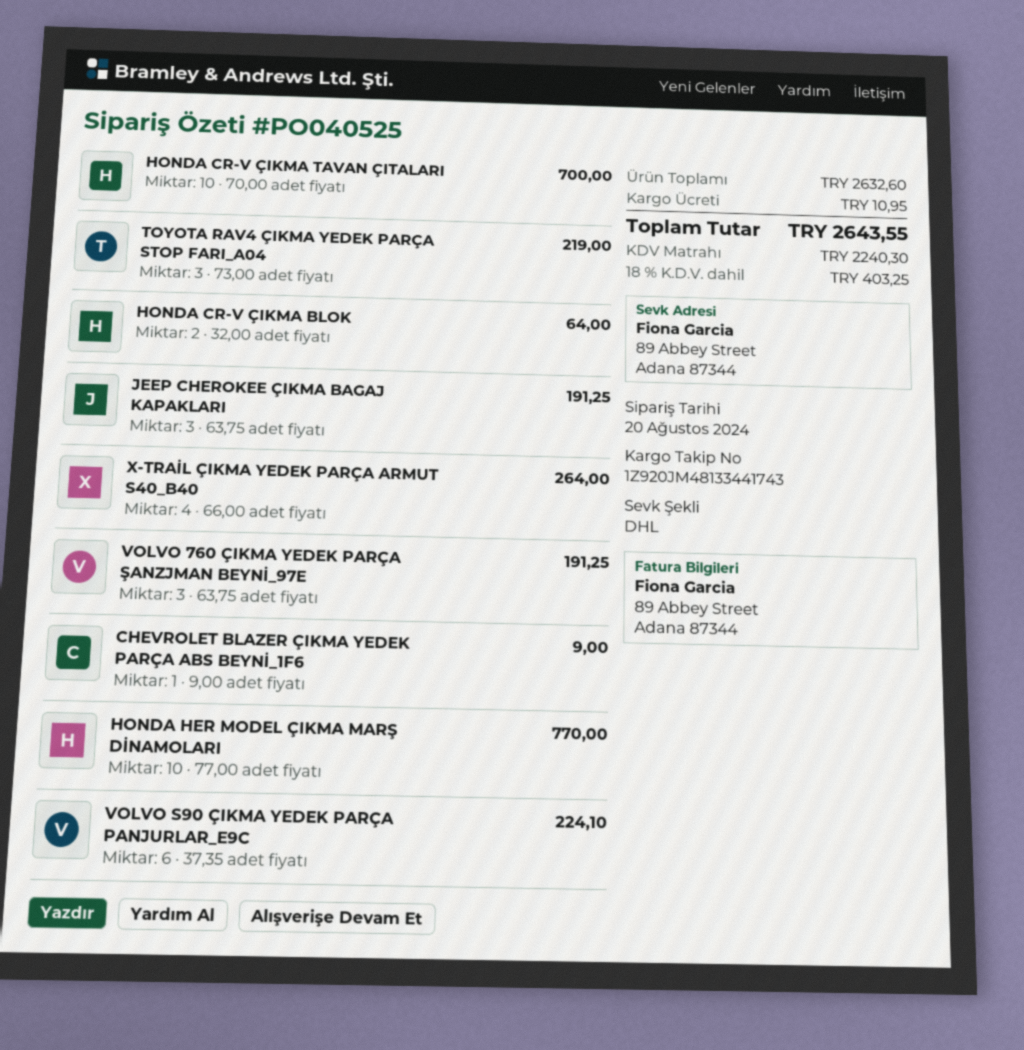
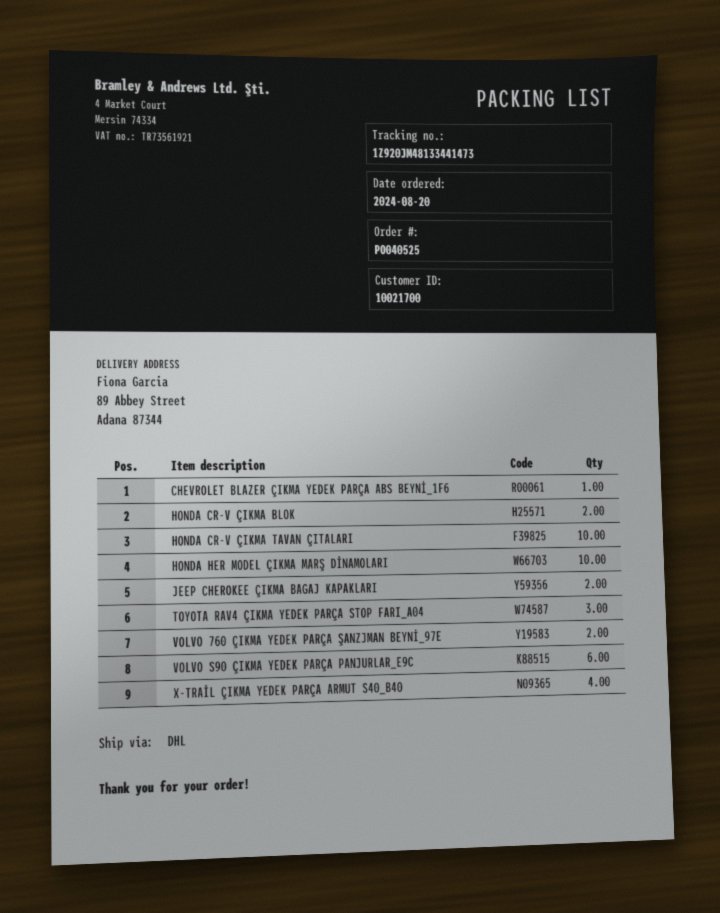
tracking number: 1Z920JM48133441743 -> 1Z920JM48133441473
JEEP CHEROKEE ÇIKMA BAGAJ KAPAKLARI: 3 -> 2
VOLVO 760 ÇIKMA YEDEK PARÇA ŞANZJMAN BEYNİ_97E: 3 -> 2

